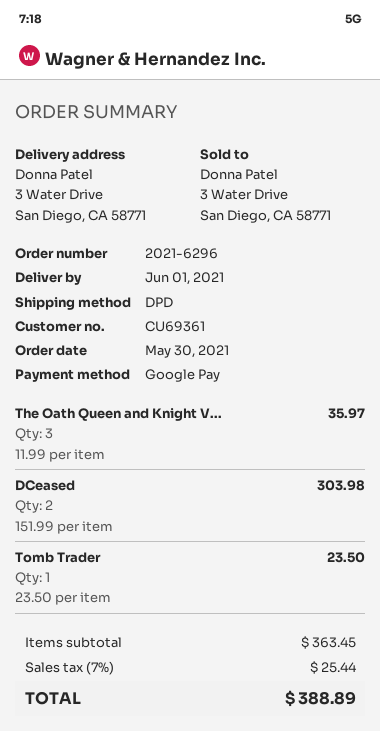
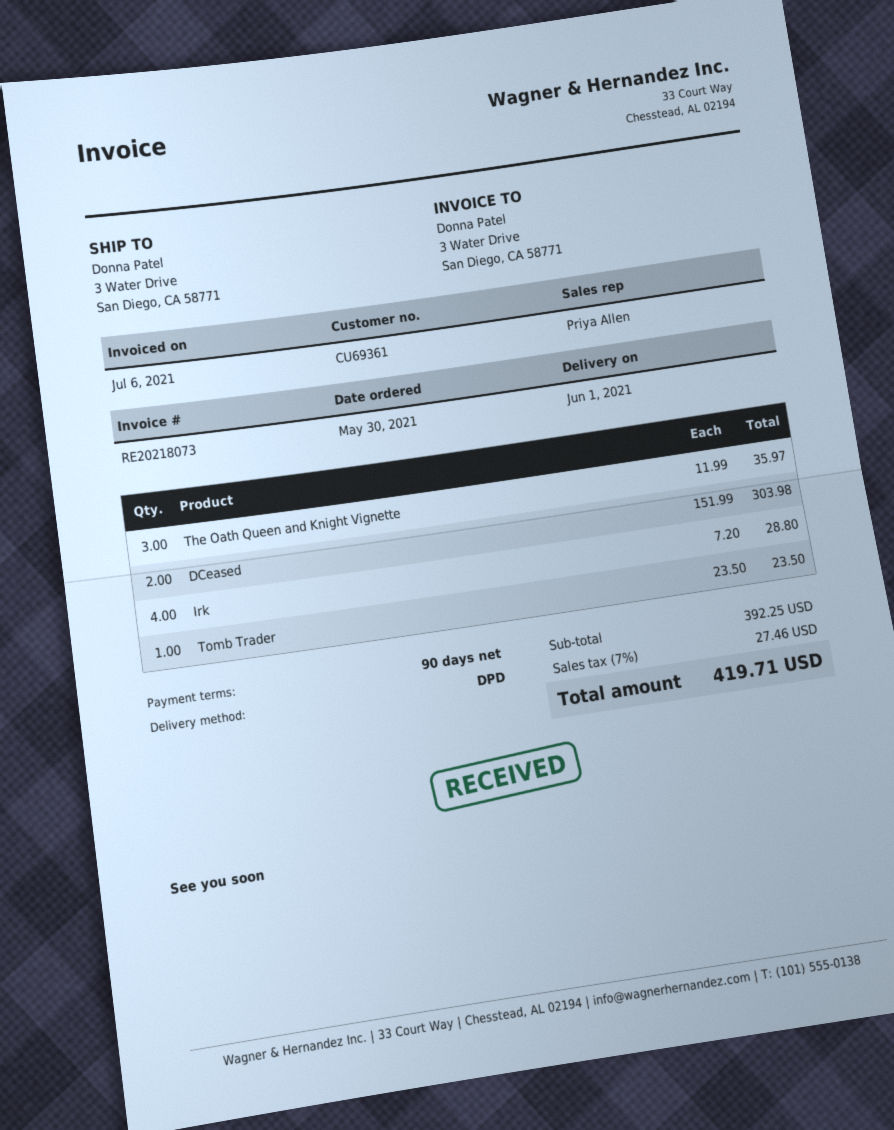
Irk: none -> 4 x 7.20 = 28.80
subtotal: 363.45 -> 392.25
tax: 7% = 25.44 -> 7% = 27.46
total: 388.89 -> 419.71

